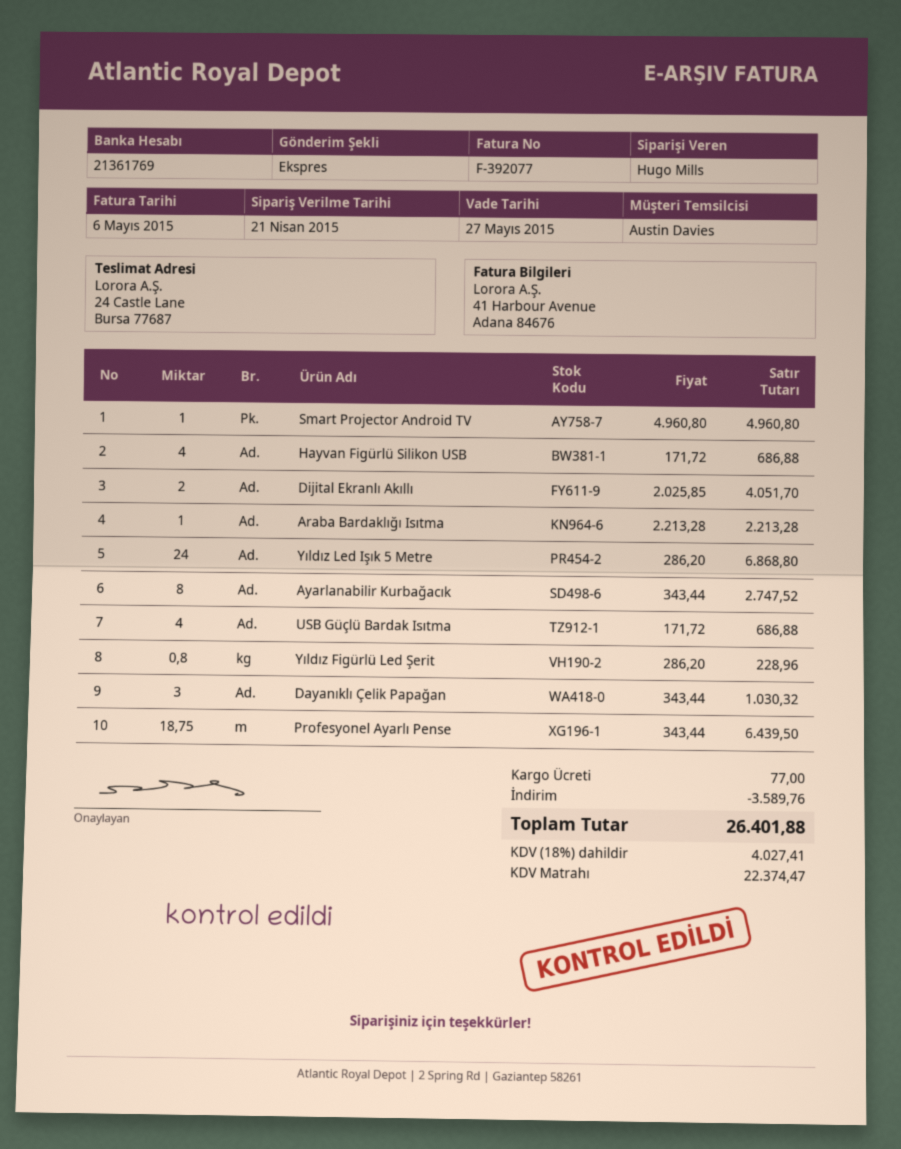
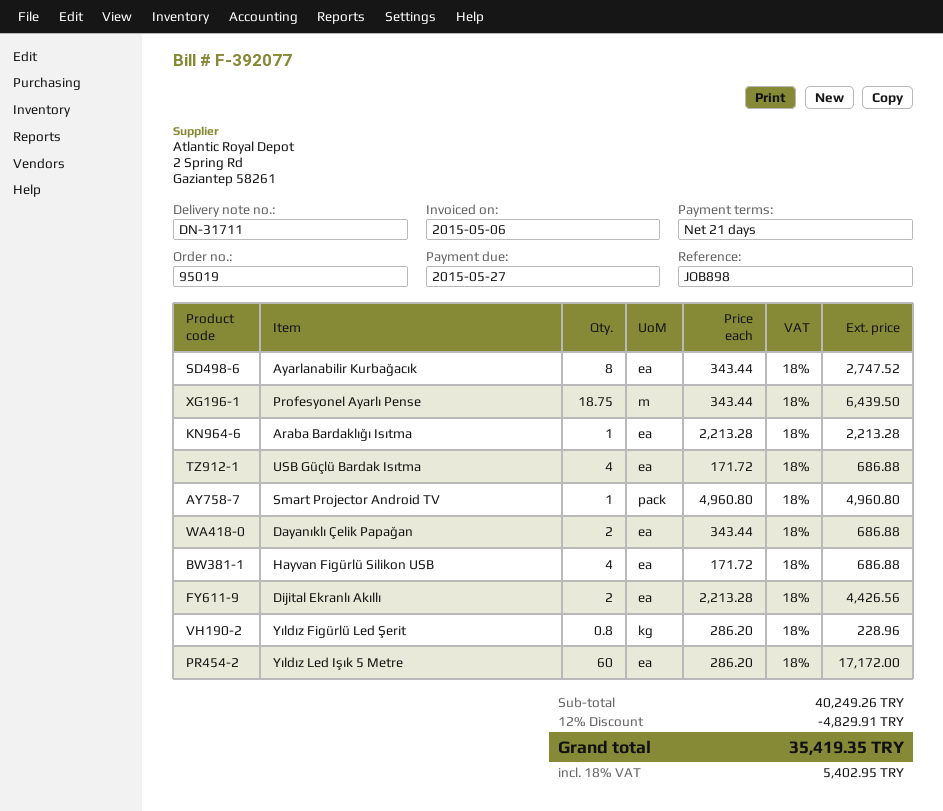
Dijital Ekranlı Akıllı: 2 x 2025.85 = 4051.70 -> 2 x 2213.28 = 4426.56
Yıldız Led Işık 5 Metre: 24 x 286.20 = 6868.80 -> 60 x 286.20 = 17172.00
Dayanıklı Çelik Papağan: 3 x 343.44 = 1030.32 -> 2 x 343.44 = 686.88
discount: 3589.76 -> 4829.91
shipping: 77.00 -> none
tax: 18% = 4027.41 -> 18% = 5402.95
total: 26401.88 -> 35419.35

